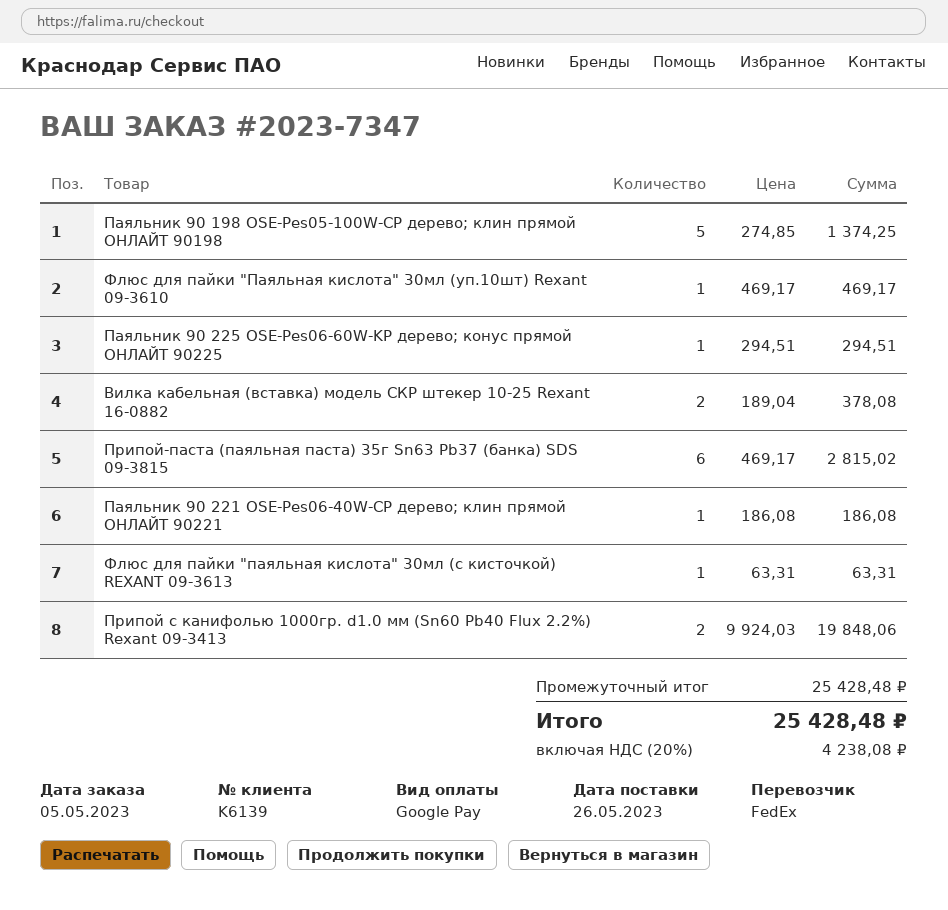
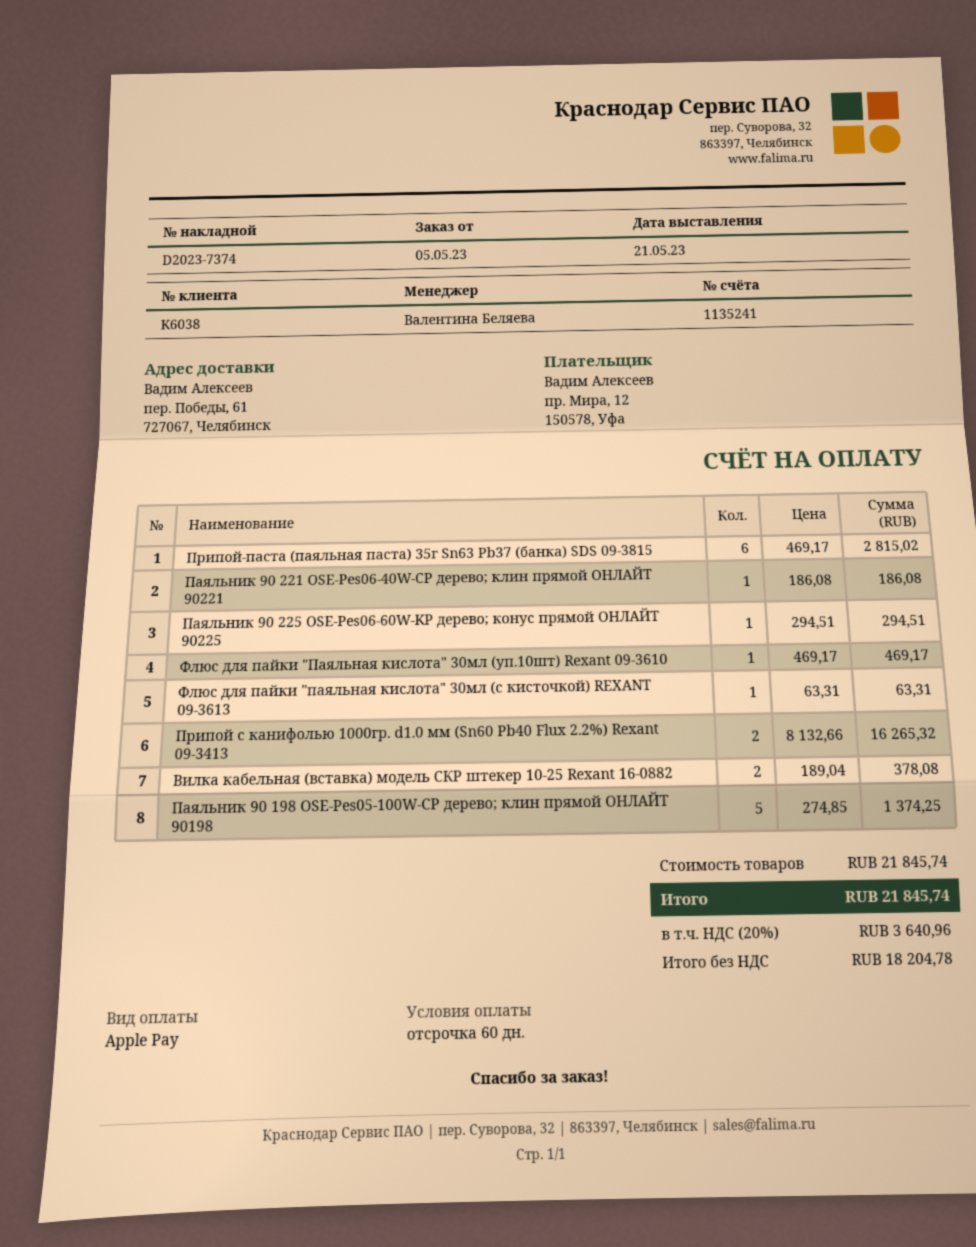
customer number: K6139 -> K6038
payment method: Google Pay -> Apple Pay
Припой с канифолью 1000гр. d1.0 мм (Sn60 Pb40 Fluх 2.2%) Rexant 09-3413: 2 x 9924.03 = 19848.06 -> 2 x 8132.66 = 16265.32
subtotal: 25428.48 -> 21845.74
tax: 20% = 4238.08 -> 20% = 3640.96
total: 25428.48 -> 21845.74

